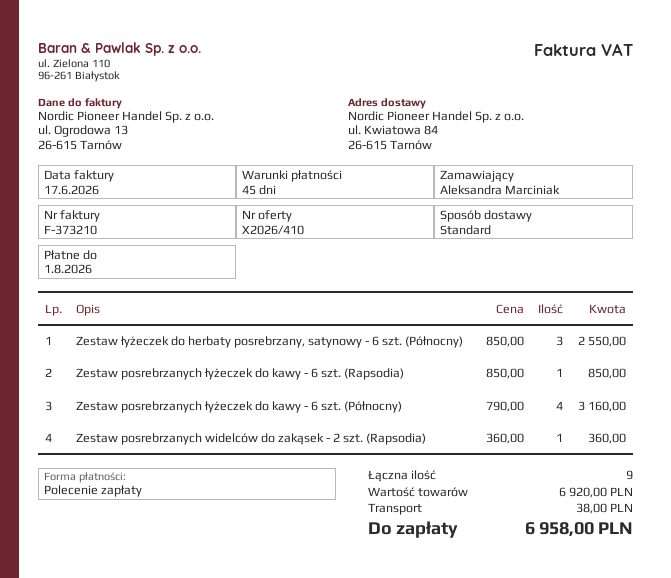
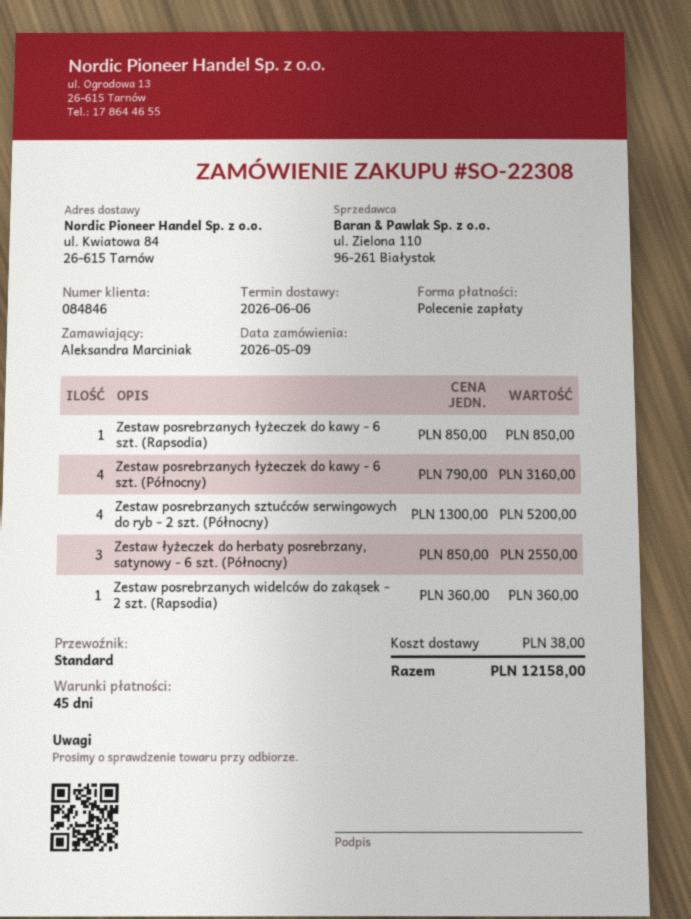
Zestaw posrebrzanych sztućców serwingowych do ryb - 2 szt. (Północny): none -> 4 x 1300.00 = 5200.00
total: 6958.00 -> 12158.00

